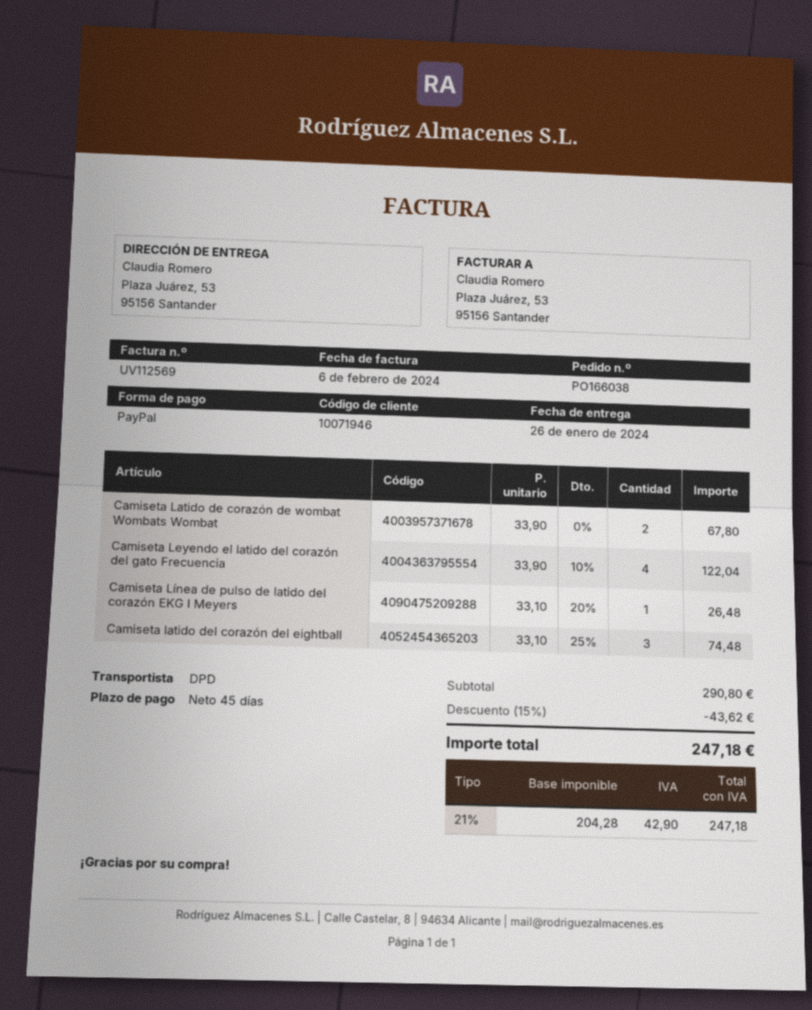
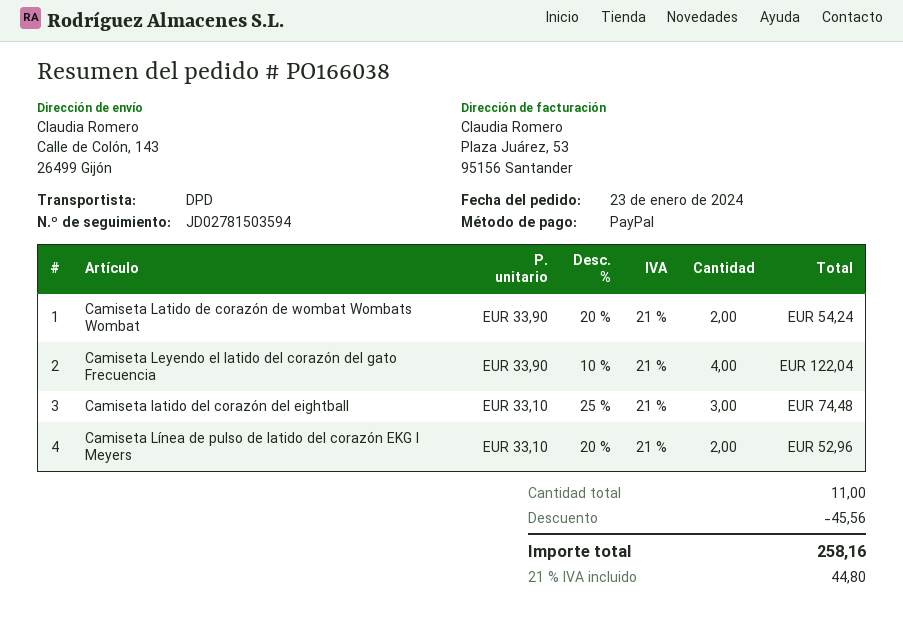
ship to: Plaza Juárez, 53, 95156 Santander -> Calle de Colón, 143, 26499 Gijón
Camiseta Latido de corazón de wombat Wombats Wombat: 2 x 33.90 = 67.80 -> 2 x 33.90 - 20% = 54.24
Camiseta Línea de pulso de latido del corazón EKG I Meyers: 1 x 33.10 - 20% = 26.48 -> 2 x 33.10 - 20% = 52.96
discount: 43.62 -> 45.56
tax: 21% = 42.90 -> 21% = 44.80
total: 247.18 -> 258.16

